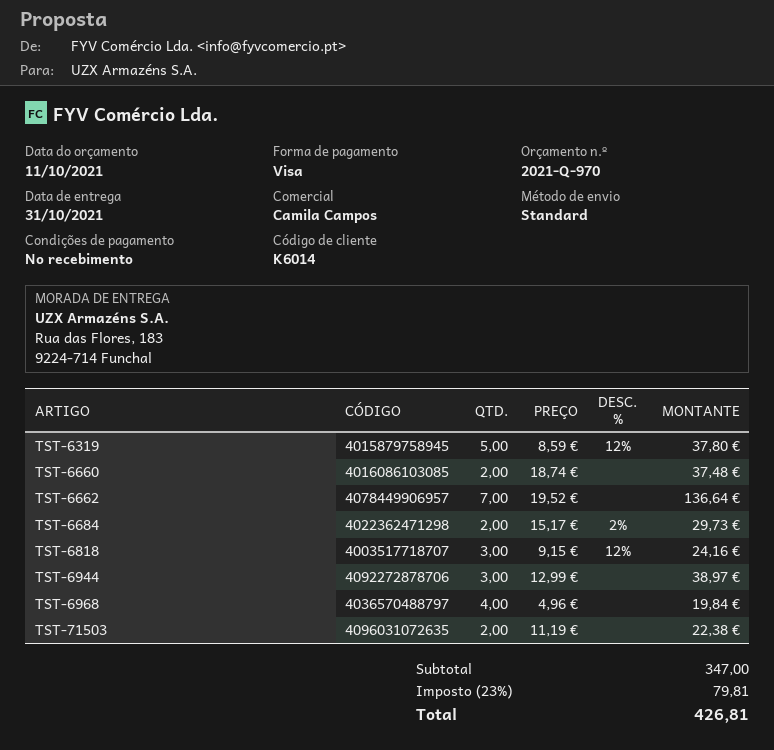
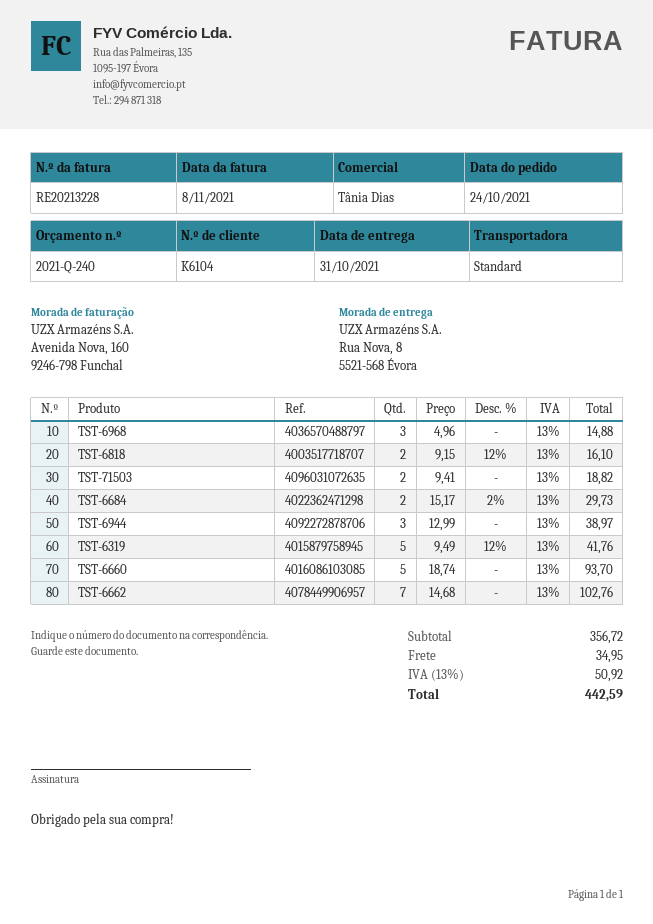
quote number: 2021-Q-970 -> 2021-Q-240
customer number: K6014 -> K6104
sales rep: Camila Campos -> Tânia Dias
ship to: Rua das Flores, 183, 9224-714 Funchal -> Rua Nova, 8, 5521-568 Évora
TST-6319: 5 x 8.59 - 12% = 37.80 -> 5 x 9.49 - 12% = 41.76
TST-6660: 2 x 18.74 = 37.48 -> 5 x 18.74 = 93.70
TST-6662: 7 x 19.52 = 136.64 -> 7 x 14.68 = 102.76
TST-6818: 3 x 9.15 - 12% = 24.16 -> 2 x 9.15 - 12% = 16.10
TST-6968: 4 x 4.96 = 19.84 -> 3 x 4.96 = 14.88
TST-71503: 2 x 11.19 = 22.38 -> 2 x 9.41 = 18.82
subtotal: 347.00 -> 356.72
shipping: none -> 34.95
tax: 23% = 79.81 -> 13% = 50.92
total: 426.81 -> 442.59

